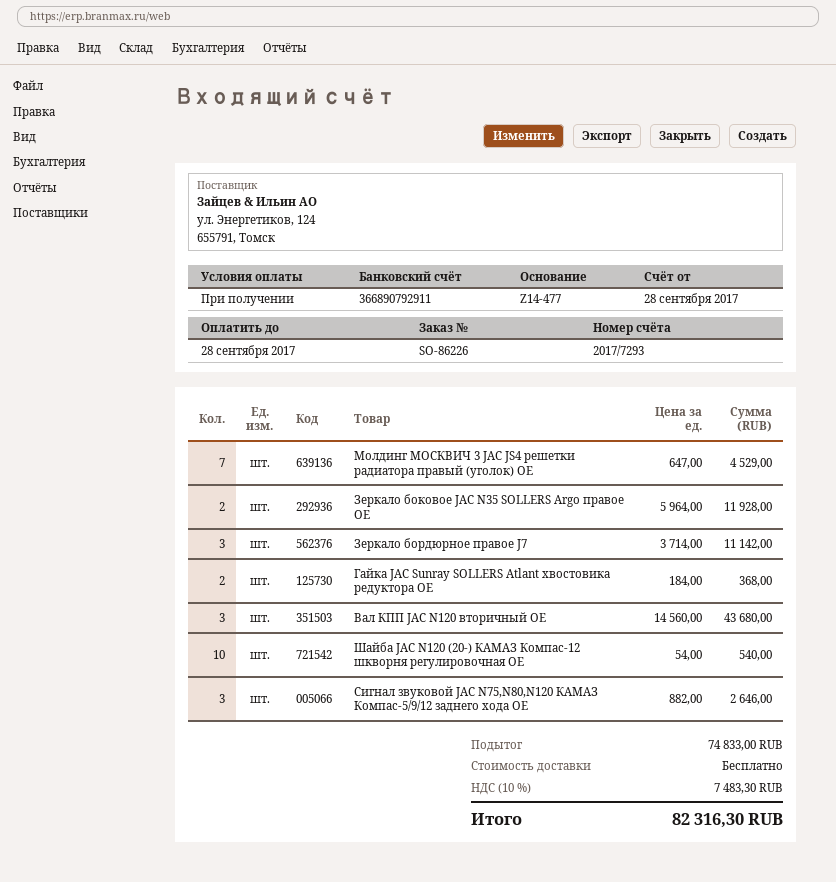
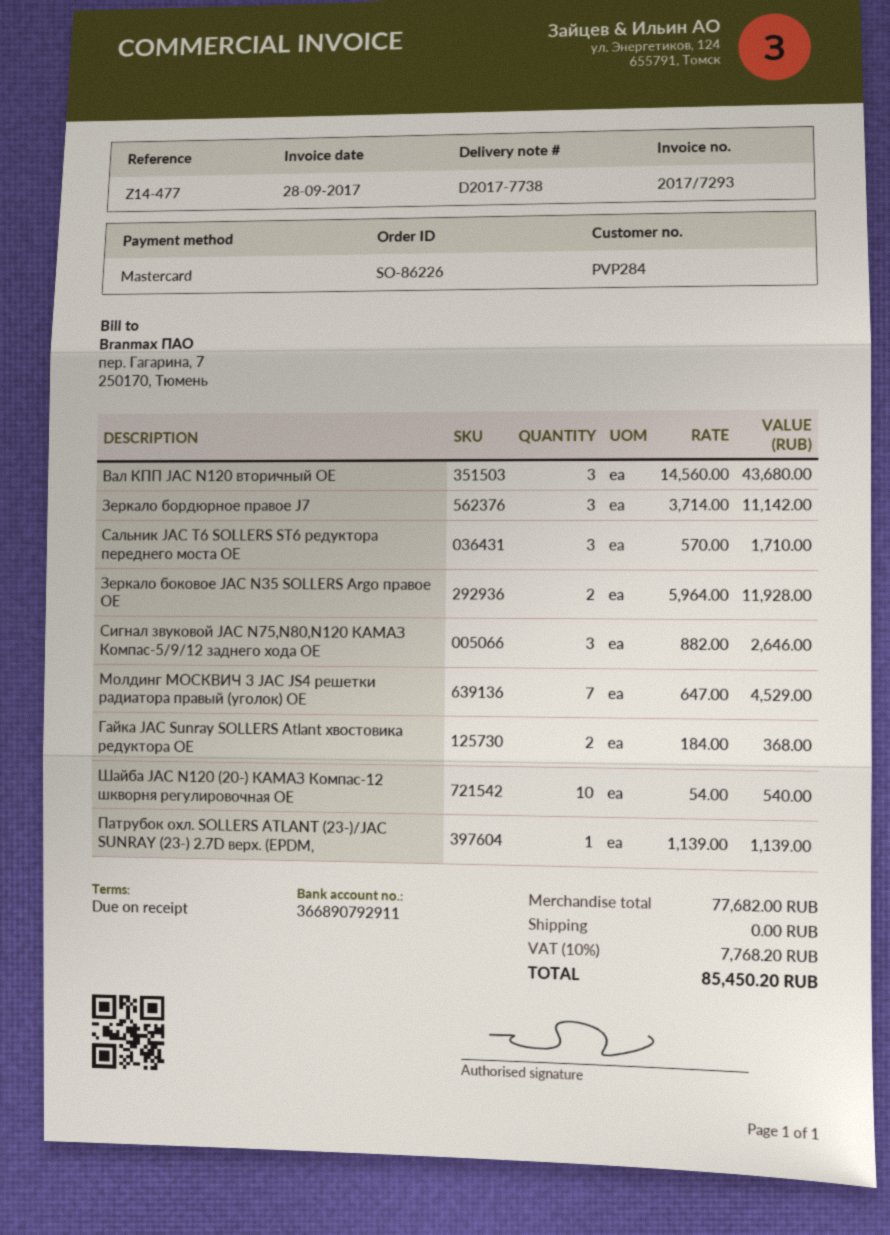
Сальник JAC T6 SOLLERS ST6 редуктора переднего моста OE: none -> 3 x 570.00 = 1710.00
Патрубок охл. SOLLERS ATLANT (23-)/JAC SUNRAY (23-) 2.7D верх. (EPDM,: none -> 1 x 1139.00 = 1139.00
subtotal: 74833.00 -> 77682.00
tax: 10% = 7483.30 -> 10% = 7768.20
total: 82316.30 -> 85450.20

